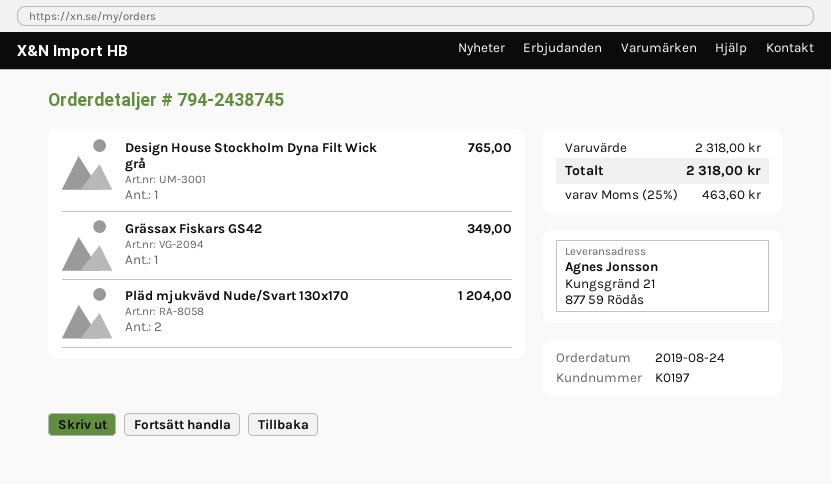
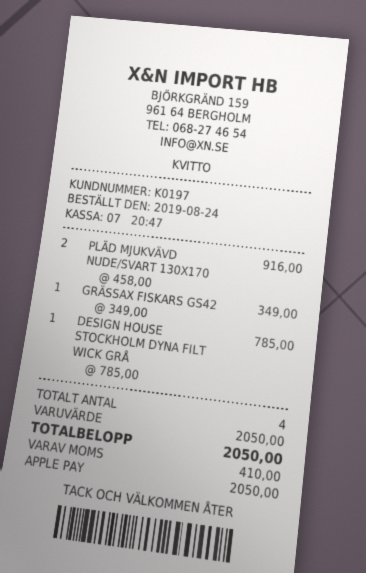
Design House Stockholm Dyna Filt Wick grå: 1 for 765.00 -> 1 for 785.00
Pläd mjukvävd Nude/Svart 130x170: 2 for 1204.00 -> 2 for 916.00
subtotal: 2318.00 -> 2050.00
tax: 463.60 -> 410.00
total: 2318.00 -> 2050.00

